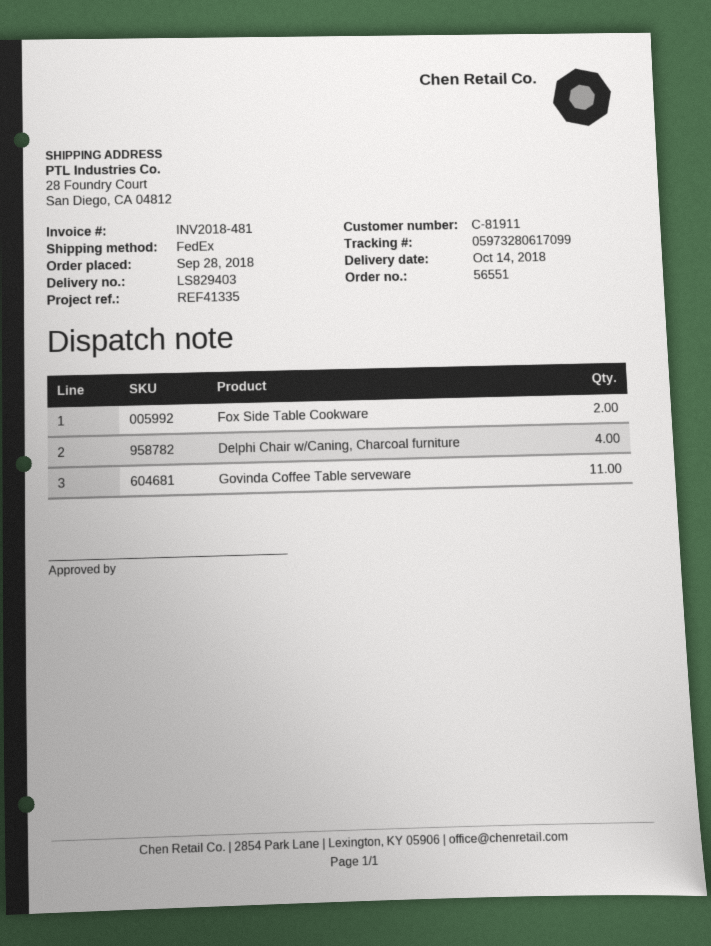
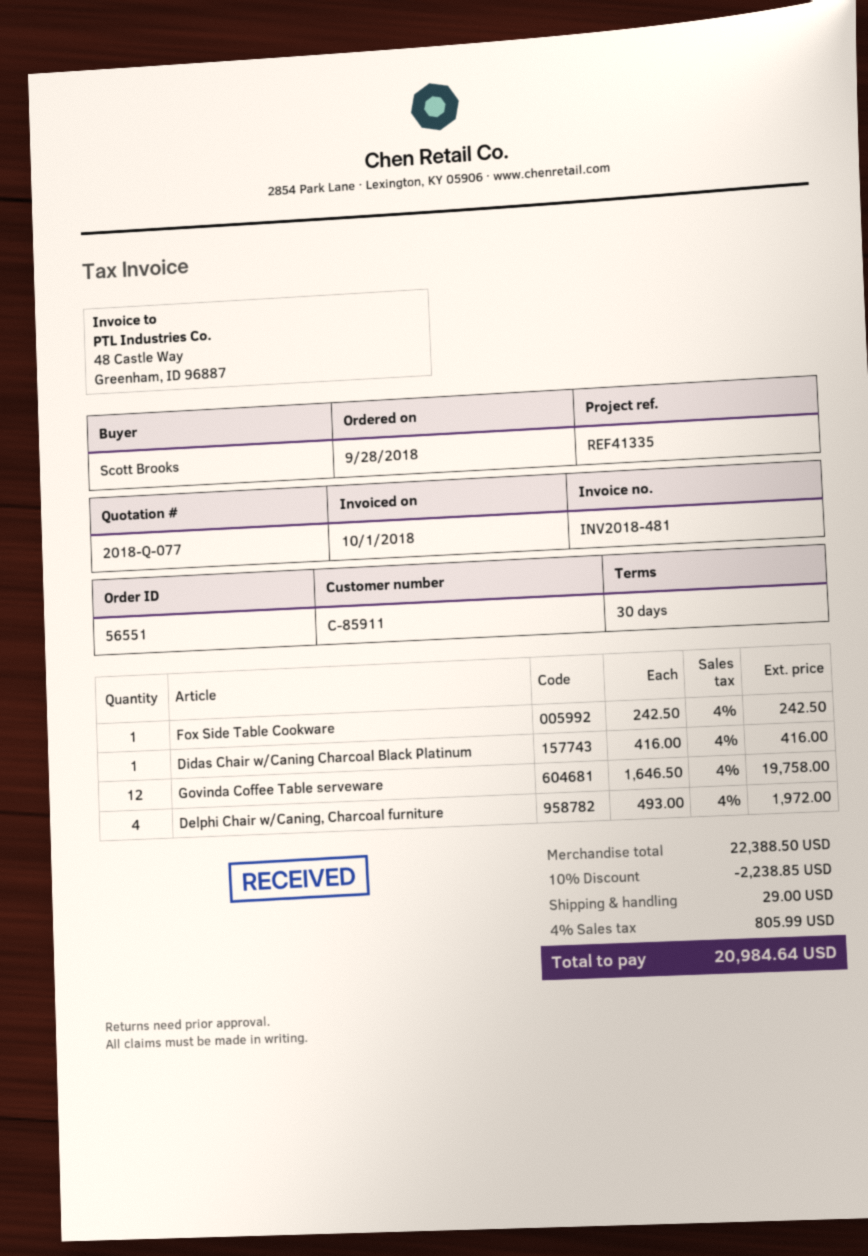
customer number: C-81911 -> C-85911
Fox Side Table Cookware: 2 -> 1
Govinda Coffee Table serveware: 11 -> 12
Didas Chair w/Caning Charcoal Black Platinum: none -> 1

